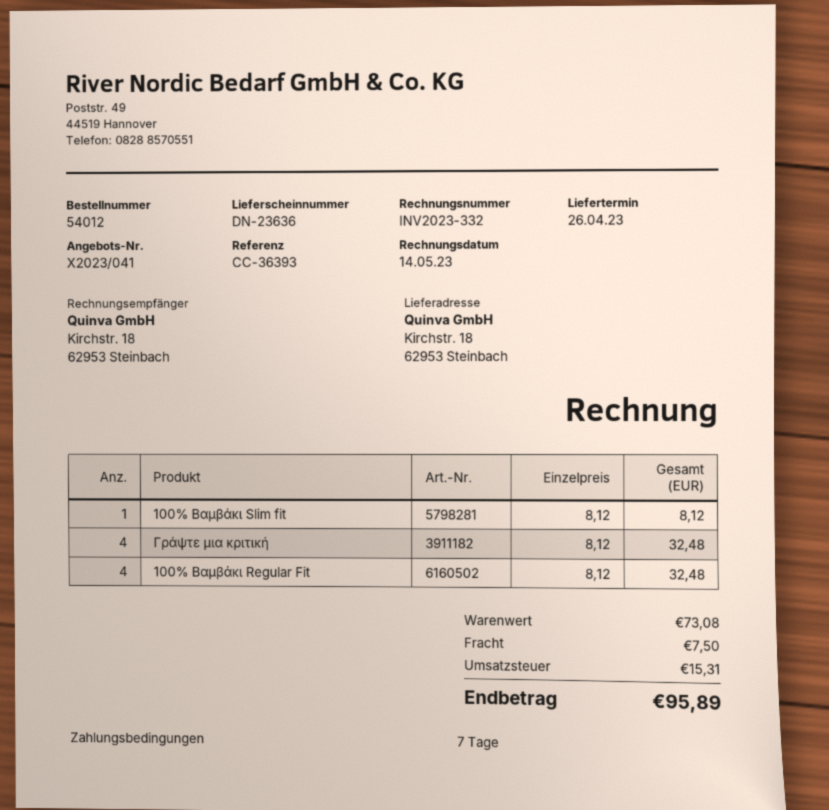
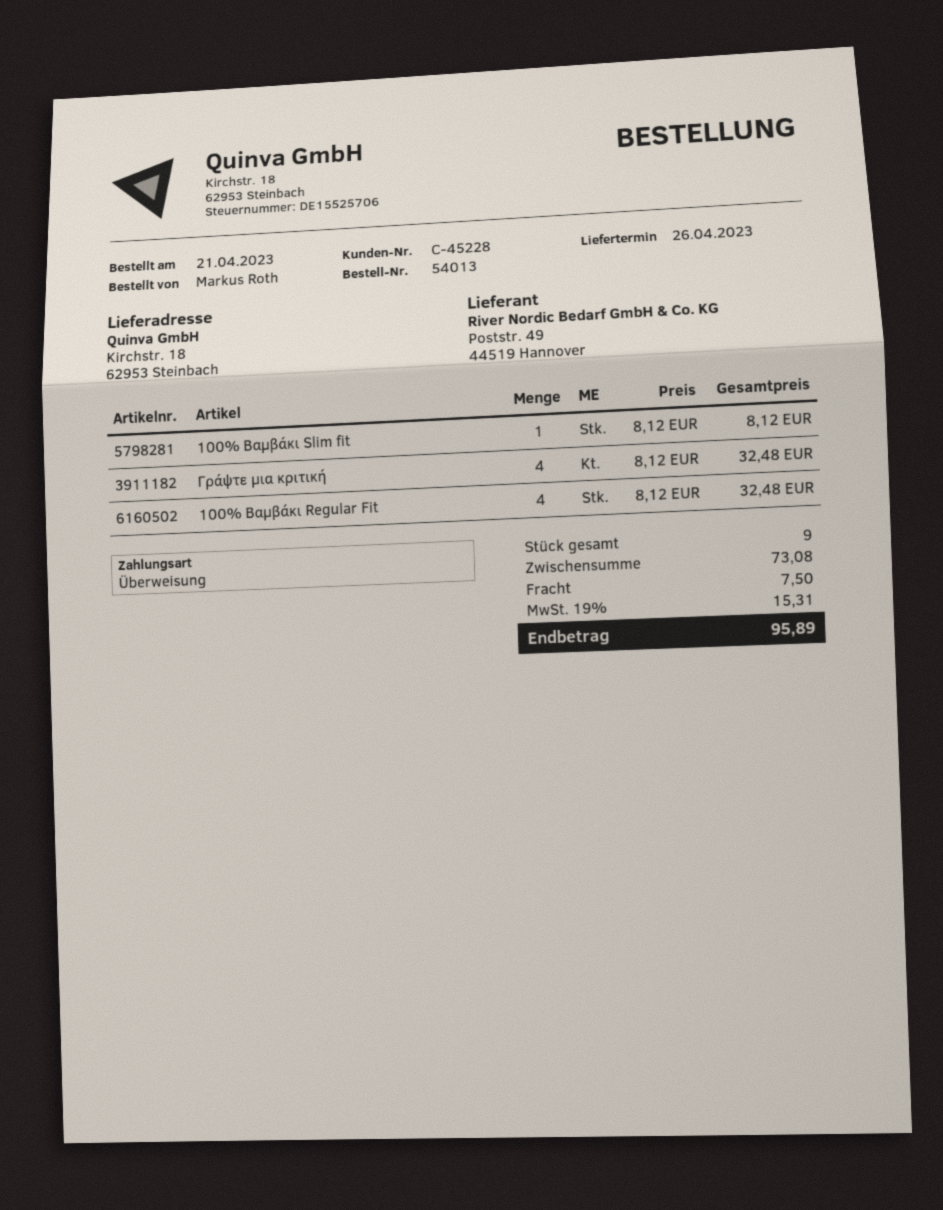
order number: 54012 -> 54013

